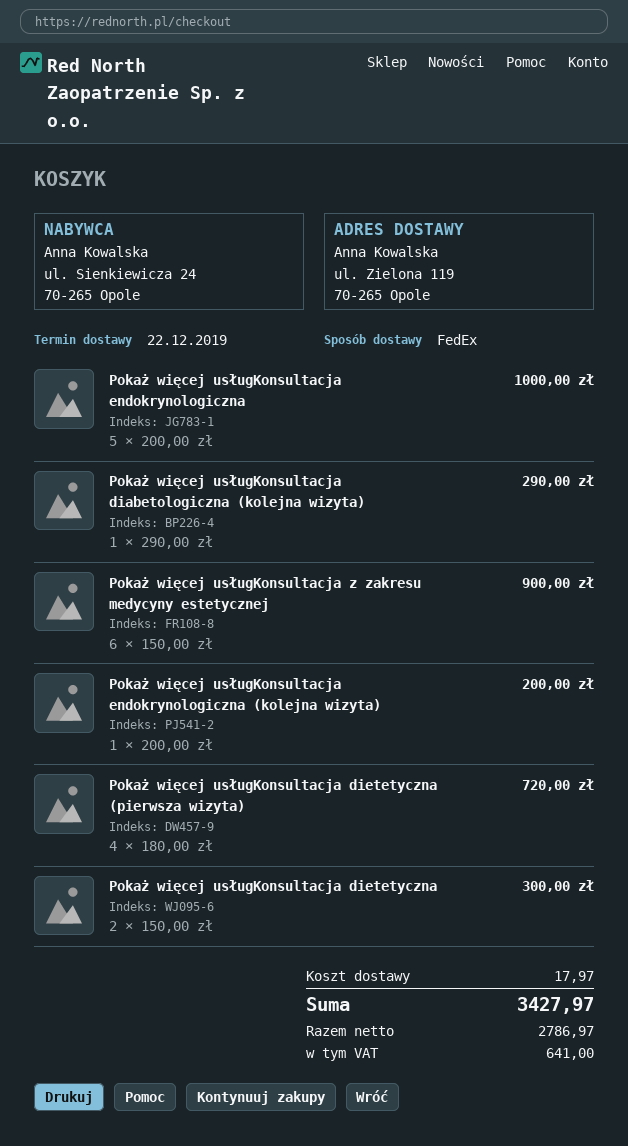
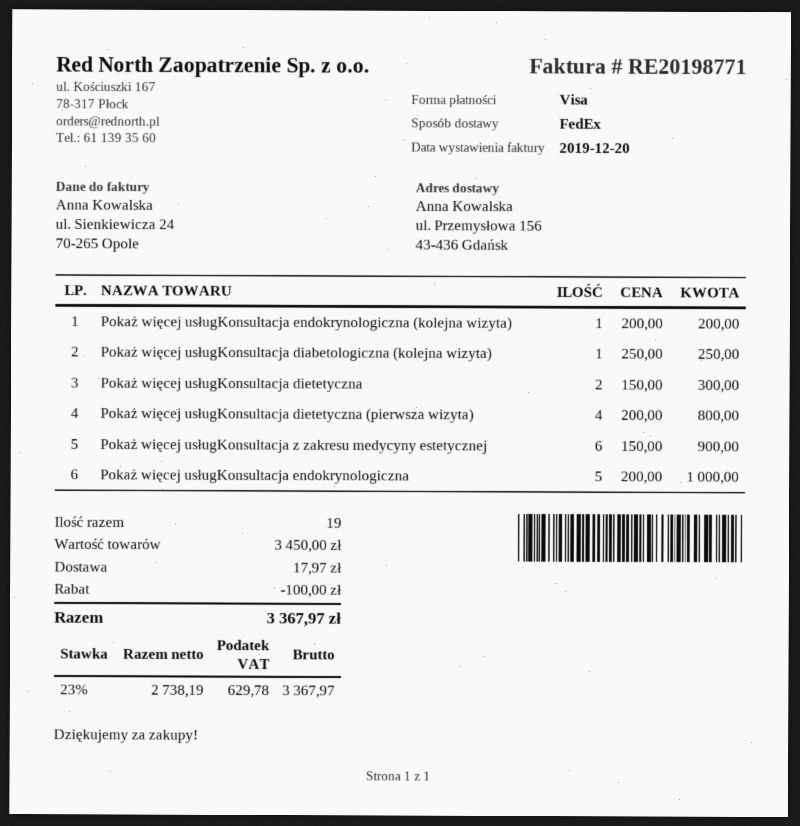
ship to: ul. Zielona 119, 70-265 Opole -> ul. Przemysłowa 156, 43-436 Gdańsk
Pokaż więcej usługKonsultacja diabetologiczna (kolejna wizyta): 1 x 290.00 = 290.00 -> 1 x 250.00 = 250.00
Pokaż więcej usługKonsultacja dietetyczna (pierwsza wizyta): 4 x 180.00 = 720.00 -> 4 x 200.00 = 800.00
discount: none -> 100.00
net: 2786.97 -> 2738.19
tax: 641.00 -> 629.78
total: 3427.97 -> 3367.97

